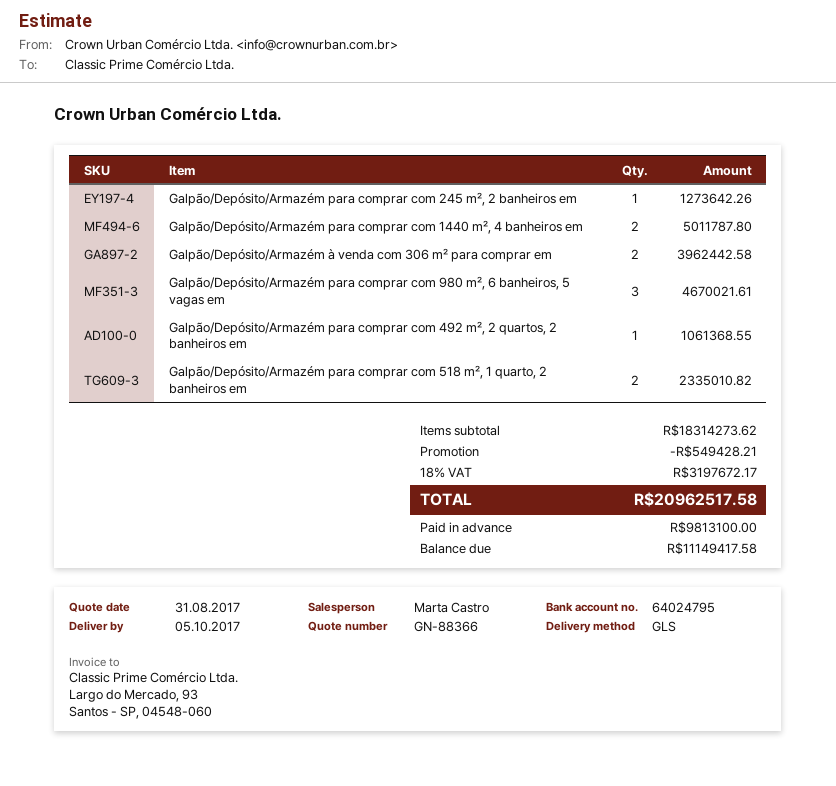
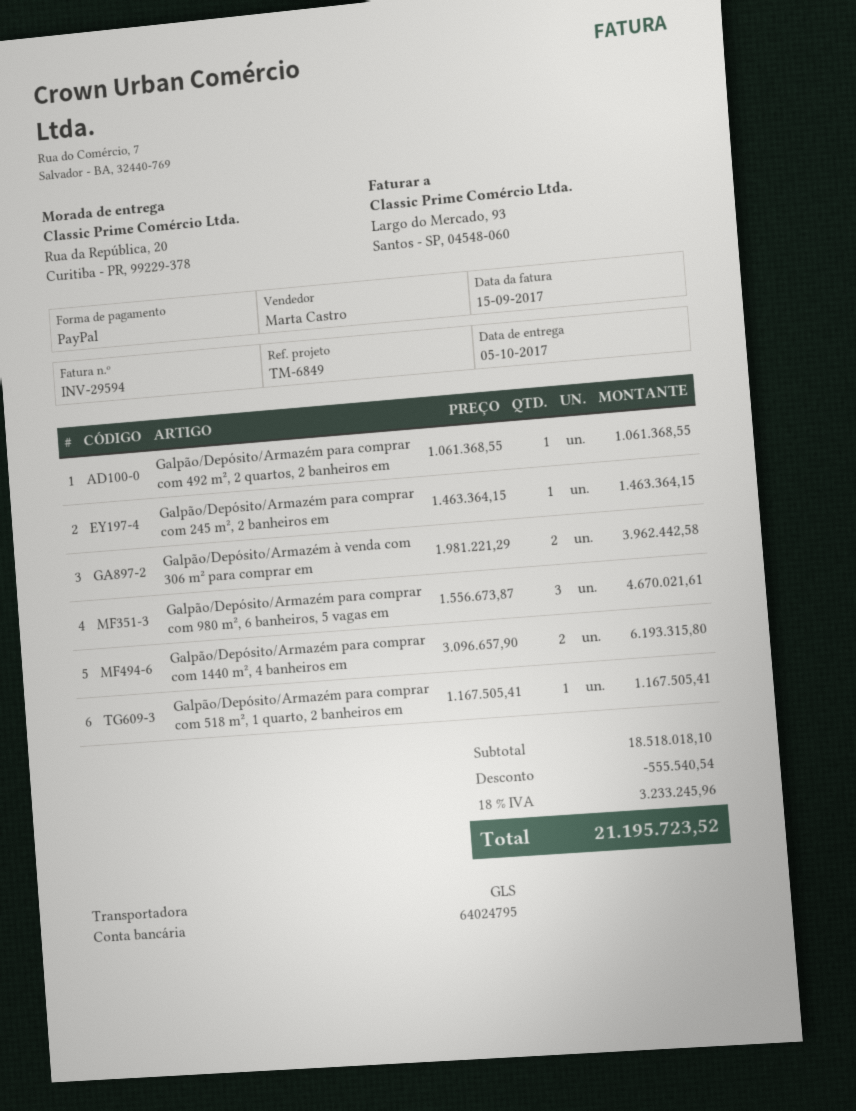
Galpão/Depósito/Armazém para comprar com 245 m², 2 banheiros em: 1 for 1273642.26 -> 1 for 1463364.15
Galpão/Depósito/Armazém para comprar com 1440 m², 4 banheiros em: 2 for 5011787.80 -> 2 for 6193315.80
Galpão/Depósito/Armazém para comprar com 518 m², 1 quarto, 2 banheiros em: 2 for 2335010.82 -> 1 for 1167505.41
subtotal: 18314273.62 -> 18518018.10
discount: 549428.21 -> 555540.54
tax: 18% = 3197672.17 -> 18% = 3233245.96
total: 20962517.58 -> 21195723.52

